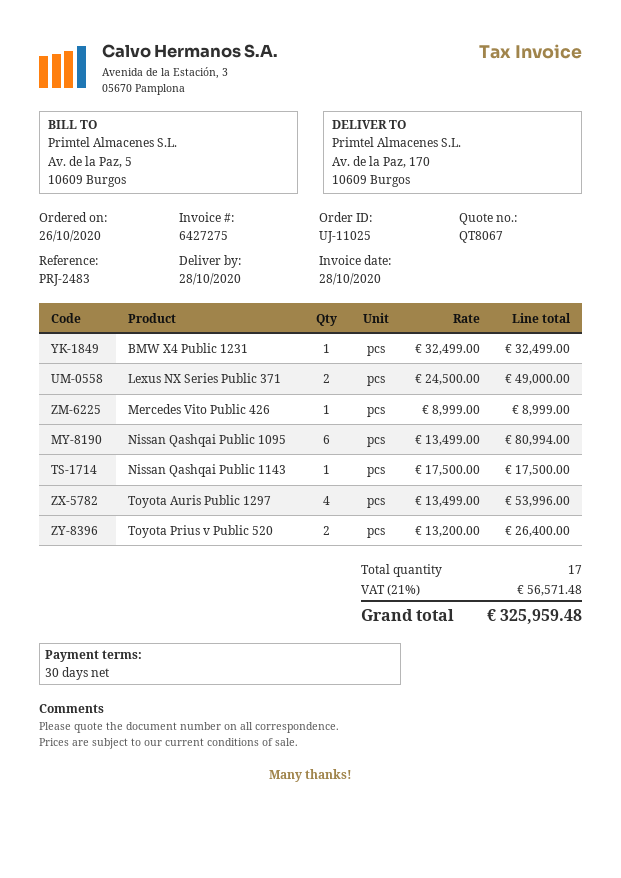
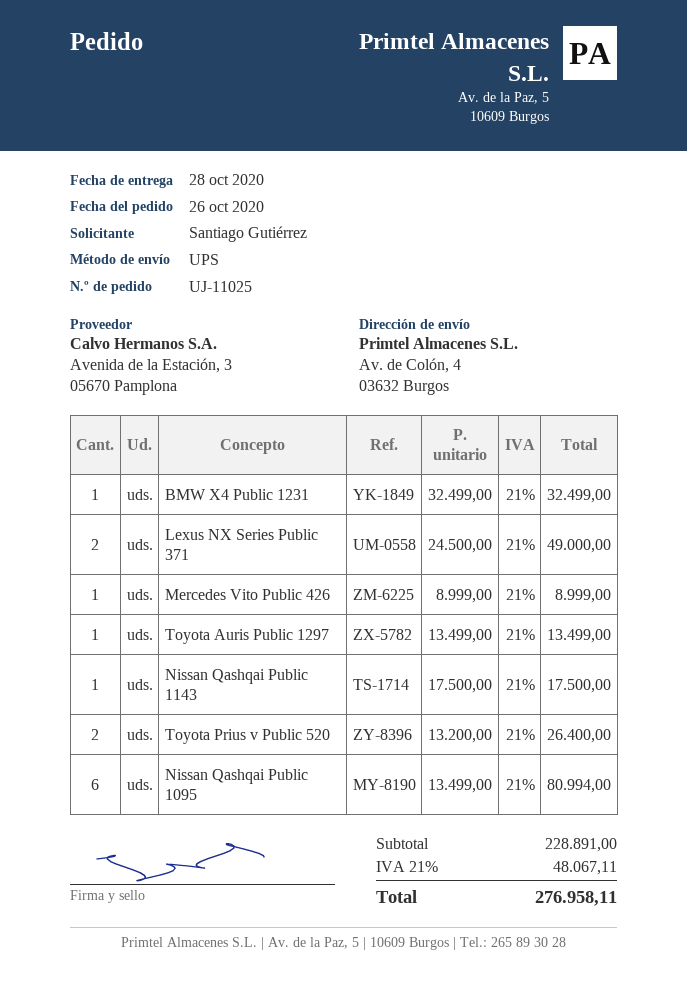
ship to: Av. de la Paz, 170, 10609 Burgos -> Av. de Colón, 4, 03632 Burgos
Toyota Auris Public 1297: 4 x 13499.00 = 53996.00 -> 1 x 13499.00 = 13499.00
tax: 21% = 56571.48 -> 21% = 48067.11
total: 325959.48 -> 276958.11

